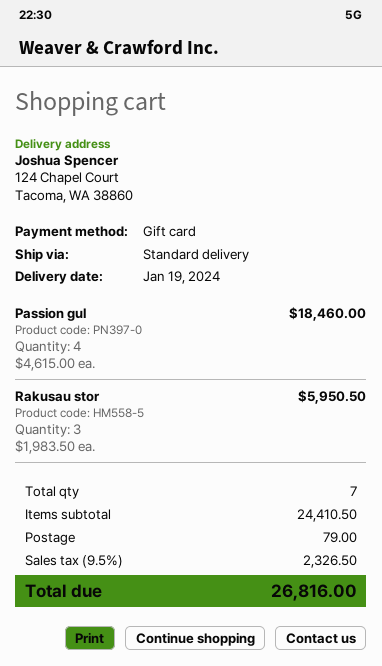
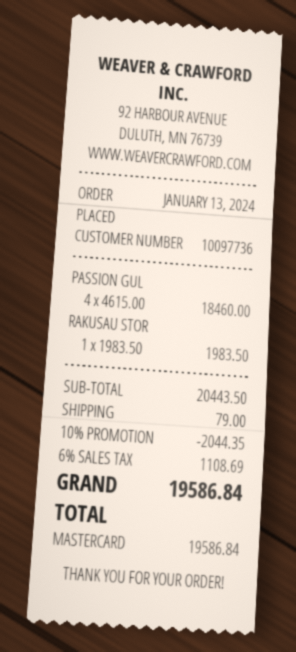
payment method: gift card -> Mastercard
Rakusau stor: 3 x 1983.50 = 5950.50 -> 1 x 1983.50 = 1983.50
subtotal: 24410.50 -> 20443.50
discount: none -> 10% = 2044.35
tax: 9.5% = 2326.50 -> 6% = 1108.69
total: 26816.00 -> 19586.84

